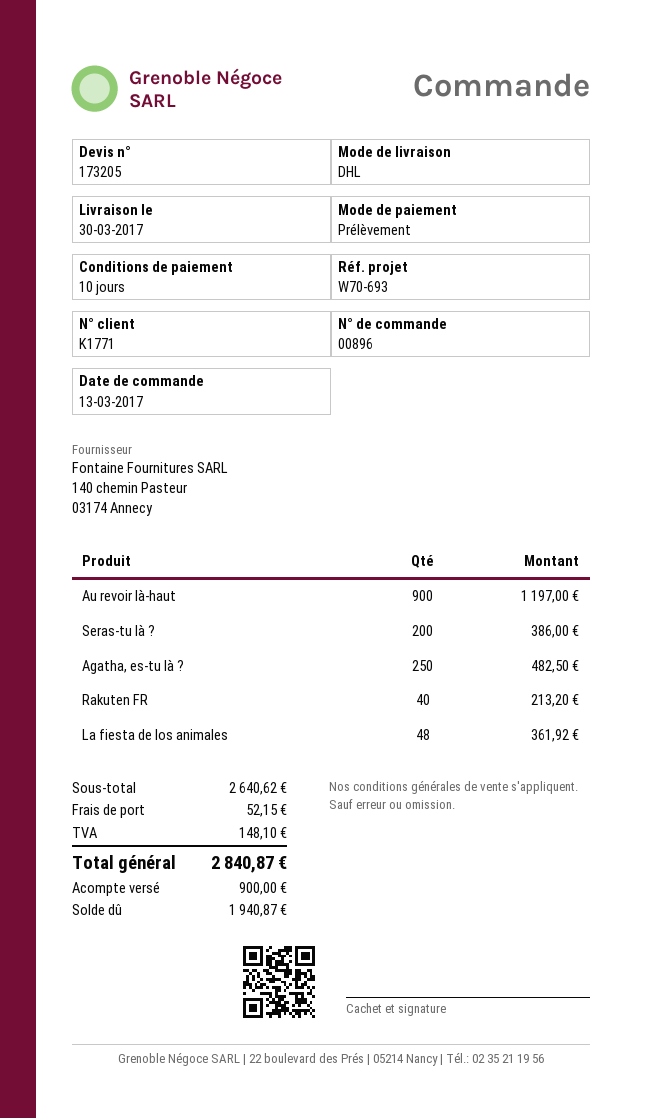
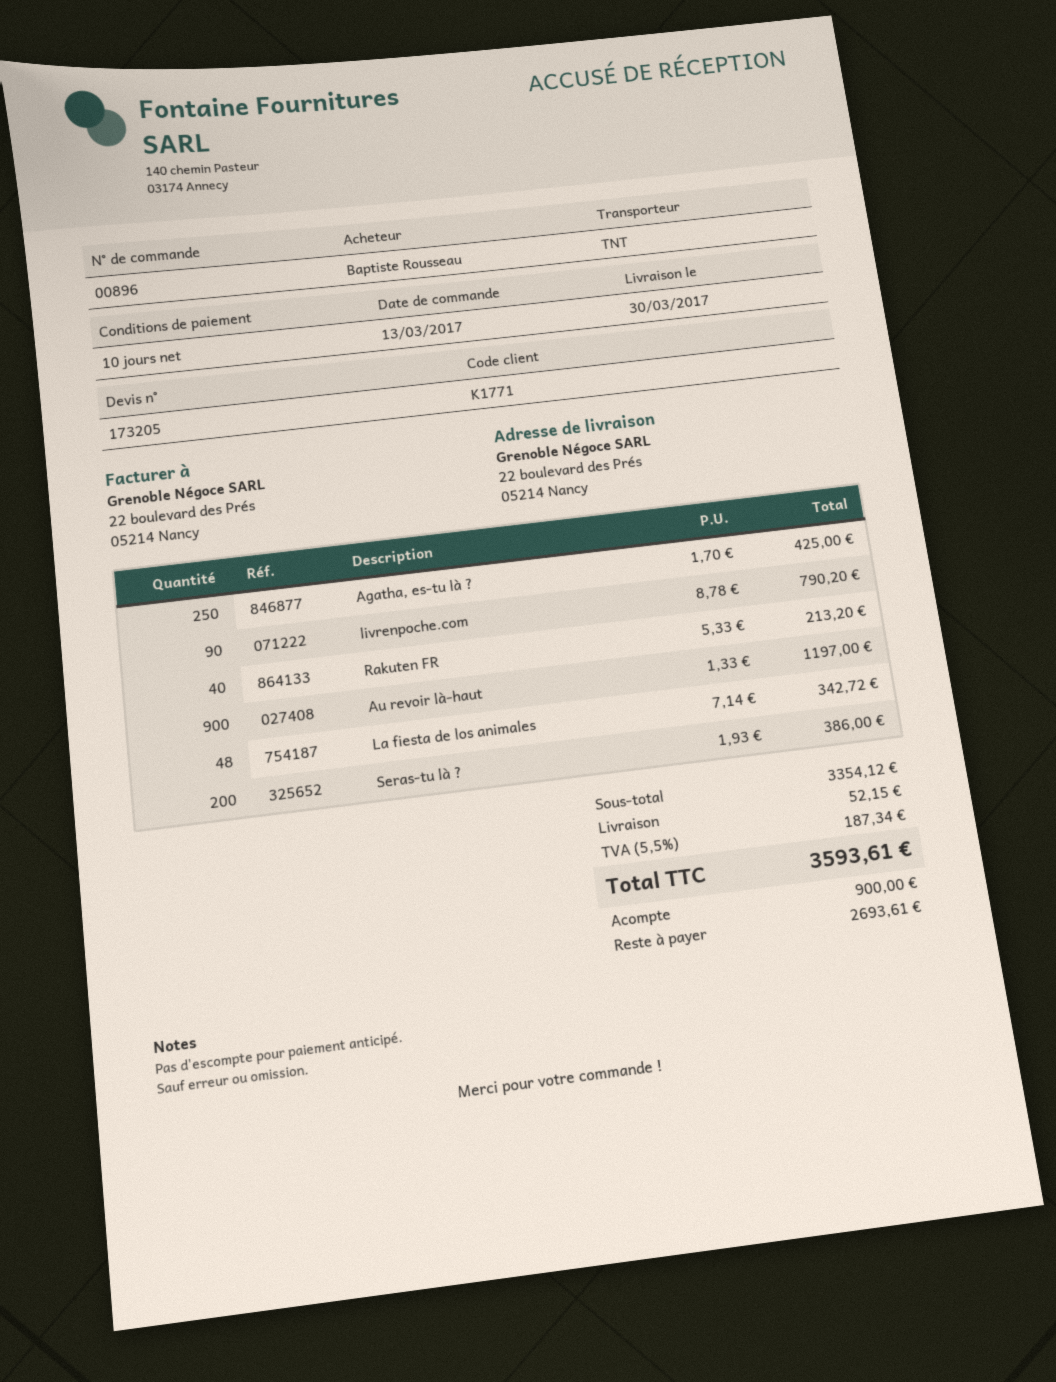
shipping method: DHL -> TNT
Agatha, es-tu là ?: 250 for 482.50 -> 250 for 425.00
La fiesta de los animales: 48 for 361.92 -> 48 for 342.72
livrenpoche.com: none -> 90 for 790.20
subtotal: 2640.62 -> 3354.12
tax: 148.10 -> 187.34
total: 2840.87 -> 3593.61
balance: 1940.87 -> 2693.61

